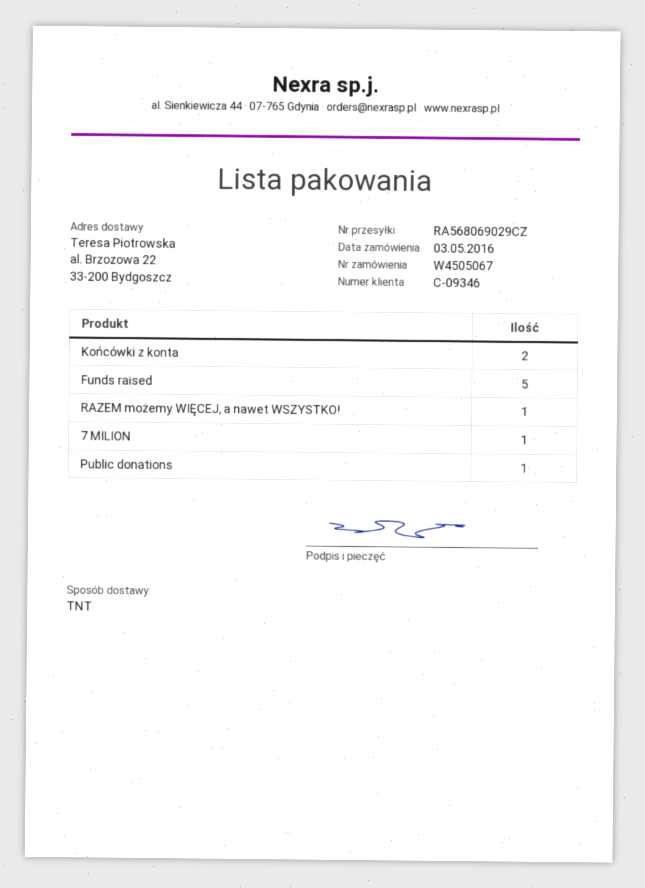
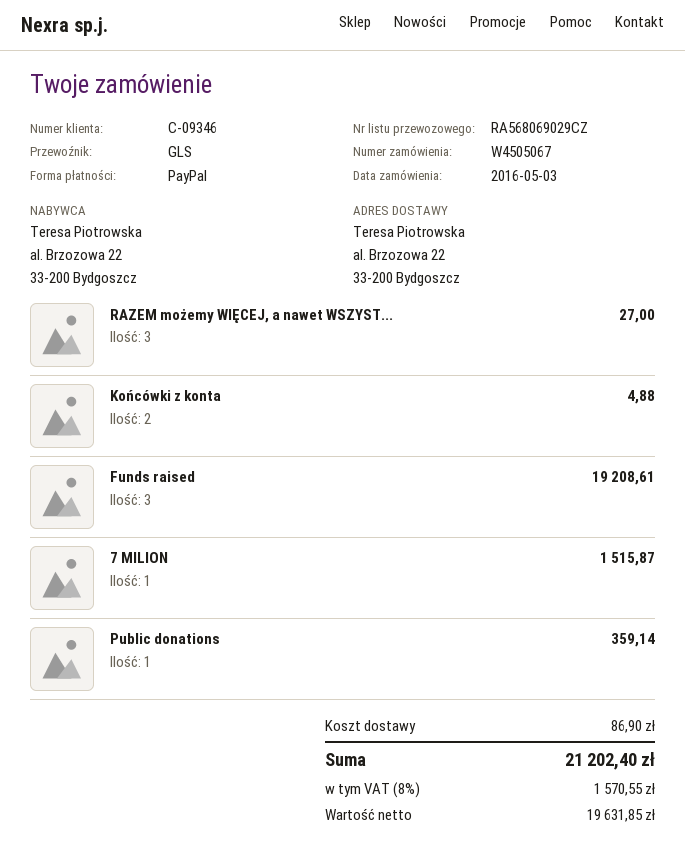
shipping method: TNT -> GLS
Funds raised: 5 -> 3
RAZEM możemy WIĘCEJ, a nawet WSZYSTKO!: 1 -> 3

